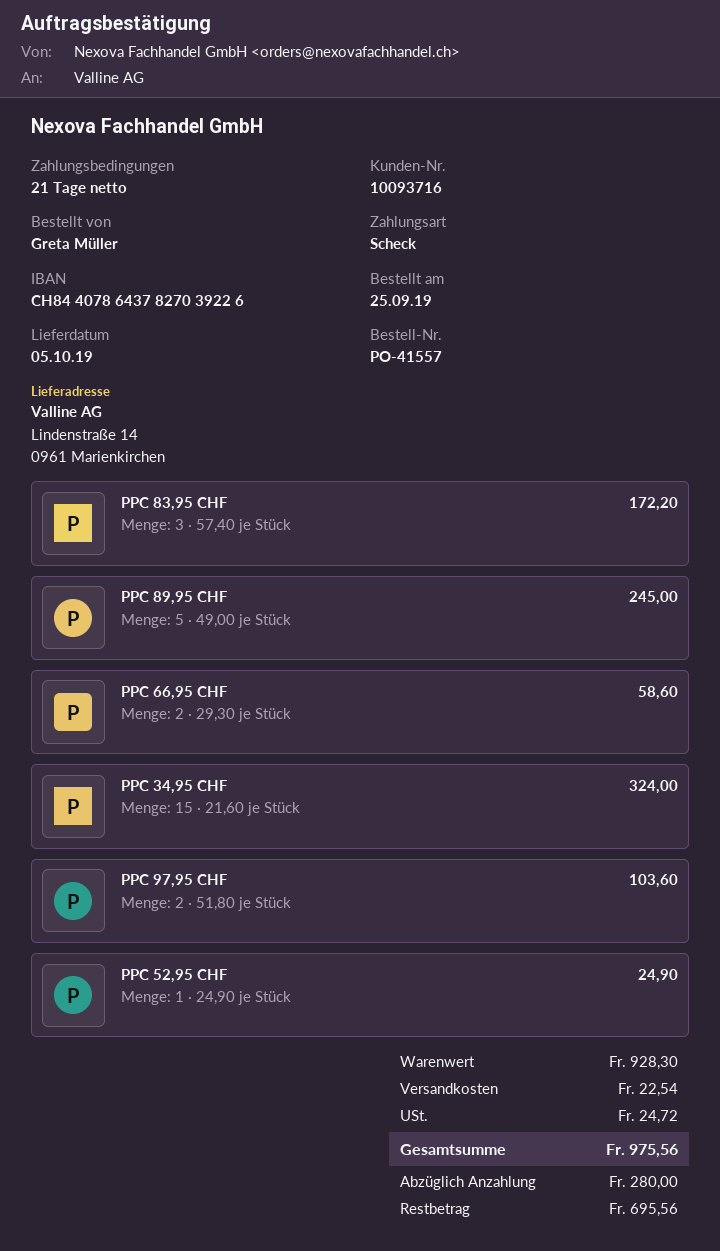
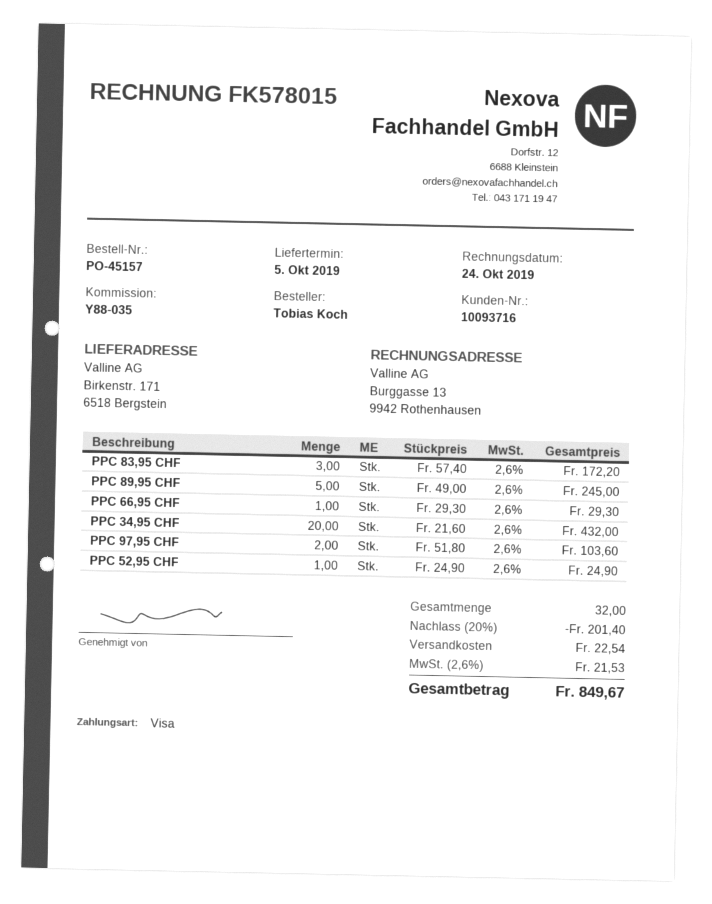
order number: PO-41557 -> PO-45157
ordered by: Greta Müller -> Tobias Koch
payment method: cheque -> Visa
ship to: Lindenstraße 14, 0961 Marienkirchen -> Birkenstr. 171, 6518 Bergstein
PPC 66,95 CHF: 2 x 29.30 = 58.60 -> 1 x 29.30 = 29.30
PPC 34,95 CHF: 15 x 21.60 = 324.00 -> 20 x 21.60 = 432.00
discount: none -> 20% = 201.40
tax: 24.72 -> 21.53
total: 975.56 -> 849.67

